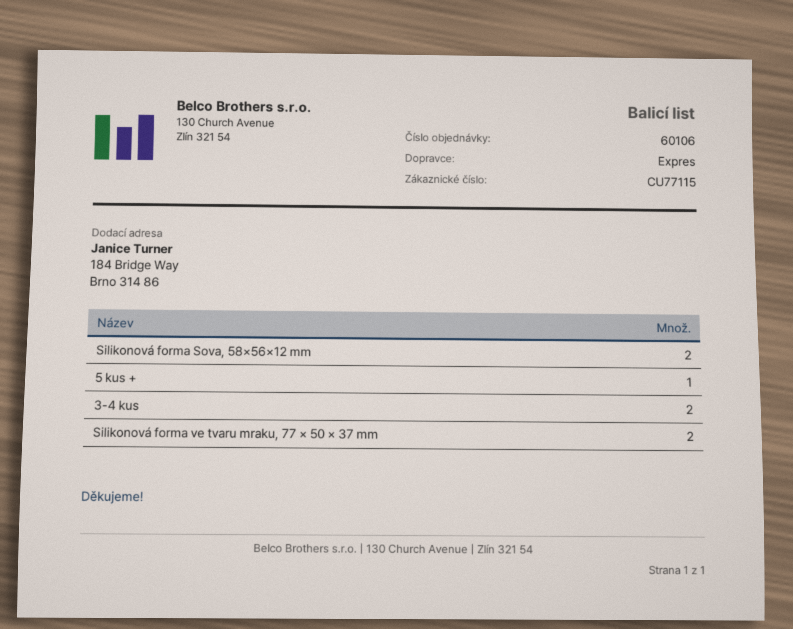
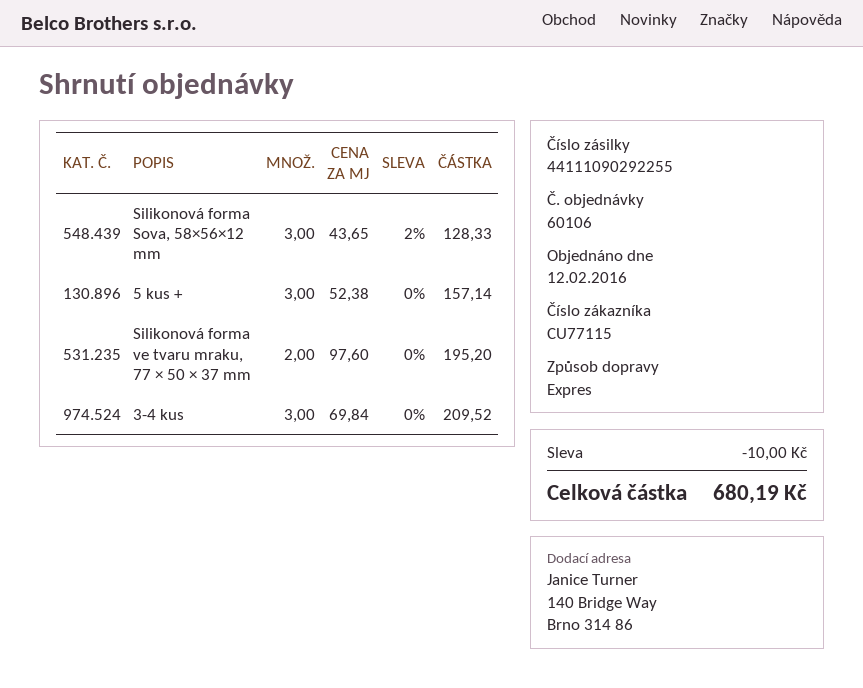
ship to: 184 Bridge Way, Brno 314 86 -> 140 Bridge Way, Brno 314 86
Silikonová forma Sova, 58×56×12 mm: 2 -> 3
5 kus +: 1 -> 3
3-4 kus: 2 -> 3

